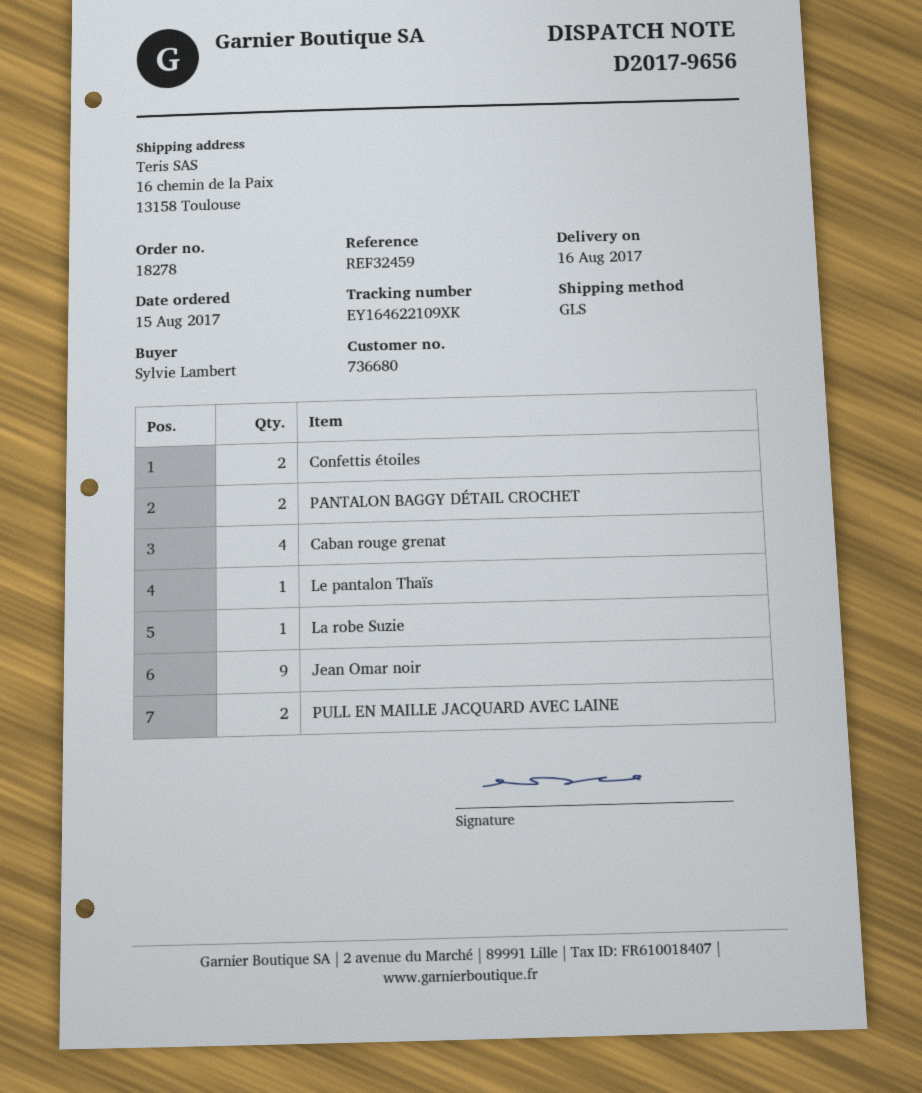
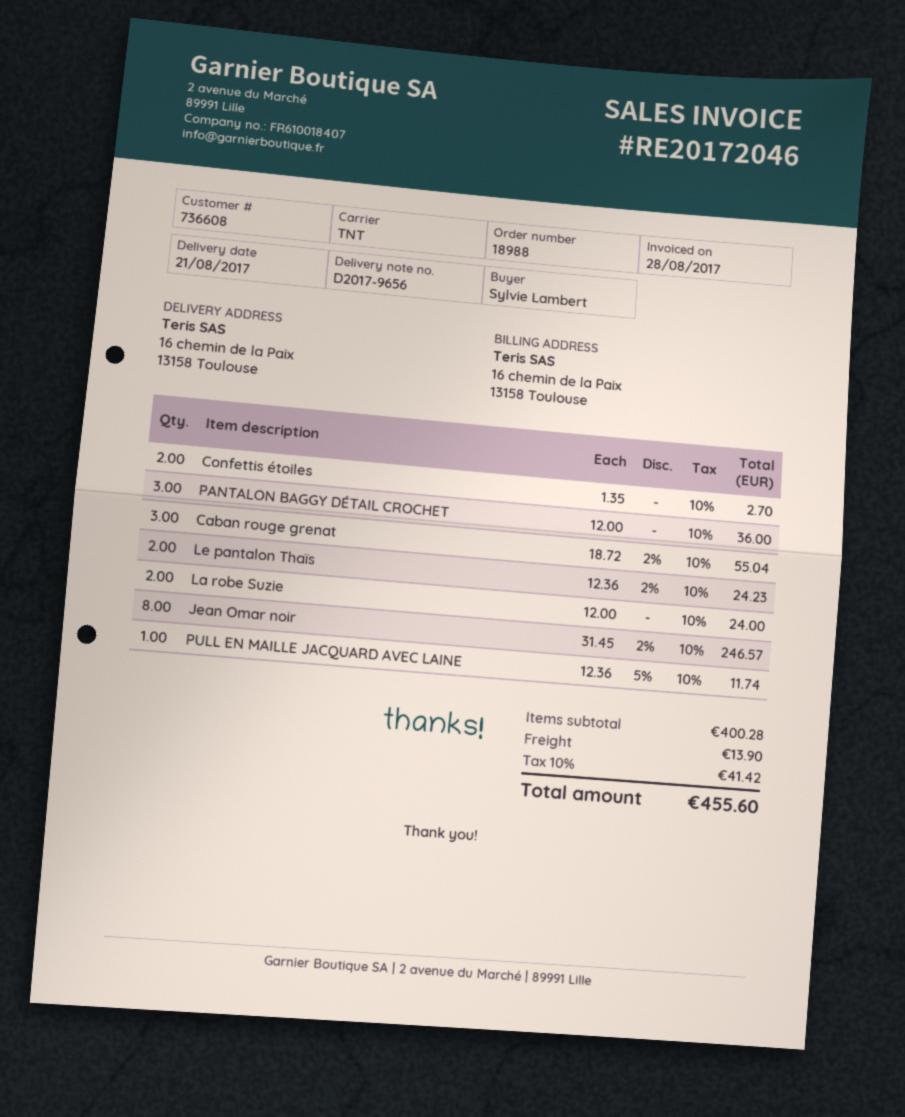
order number: 18278 -> 18988
delivery date: 2017-08-16 -> 2017-08-21
customer number: 736680 -> 736608
shipping method: GLS -> TNT
PANTALON BAGGY DÉTAIL CROCHET: 2 -> 3
Caban rouge grenat: 4 -> 3
Le pantalon Thaïs: 1 -> 2
La robe Suzie: 1 -> 2
Jean Omar noir: 9 -> 8
PULL EN MAILLE JACQUARD AVEC LAINE: 2 -> 1

